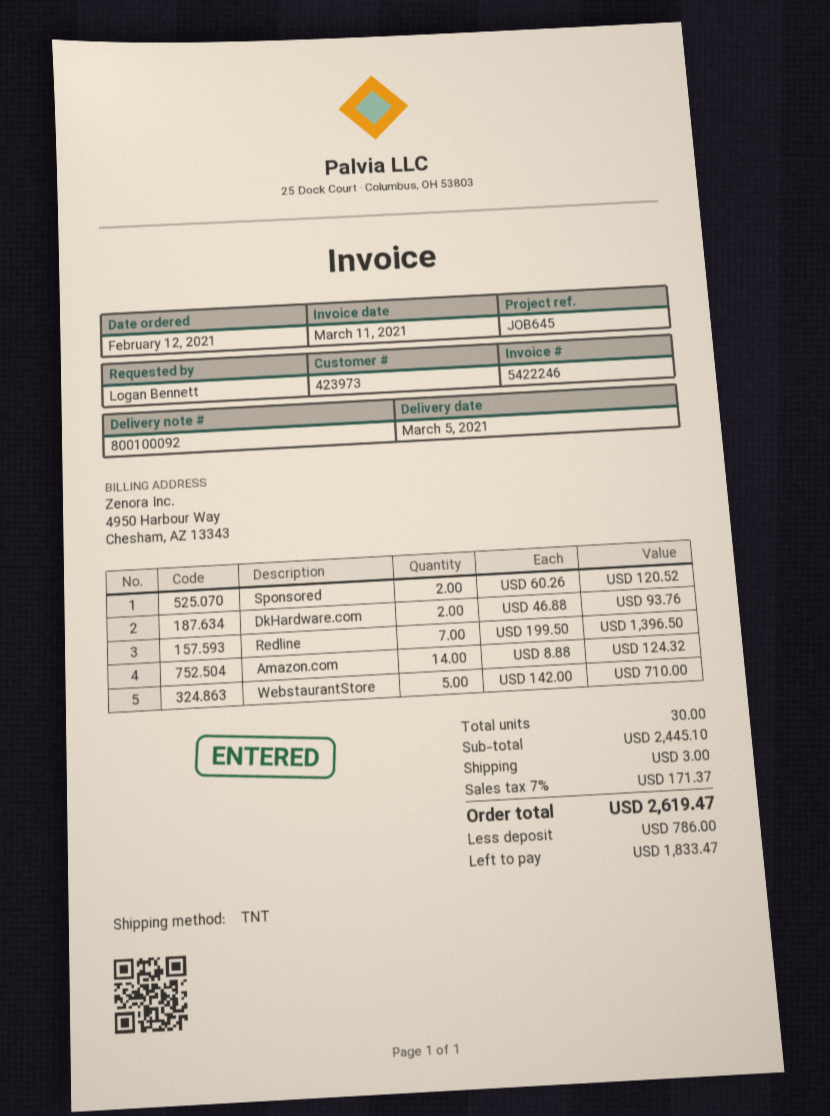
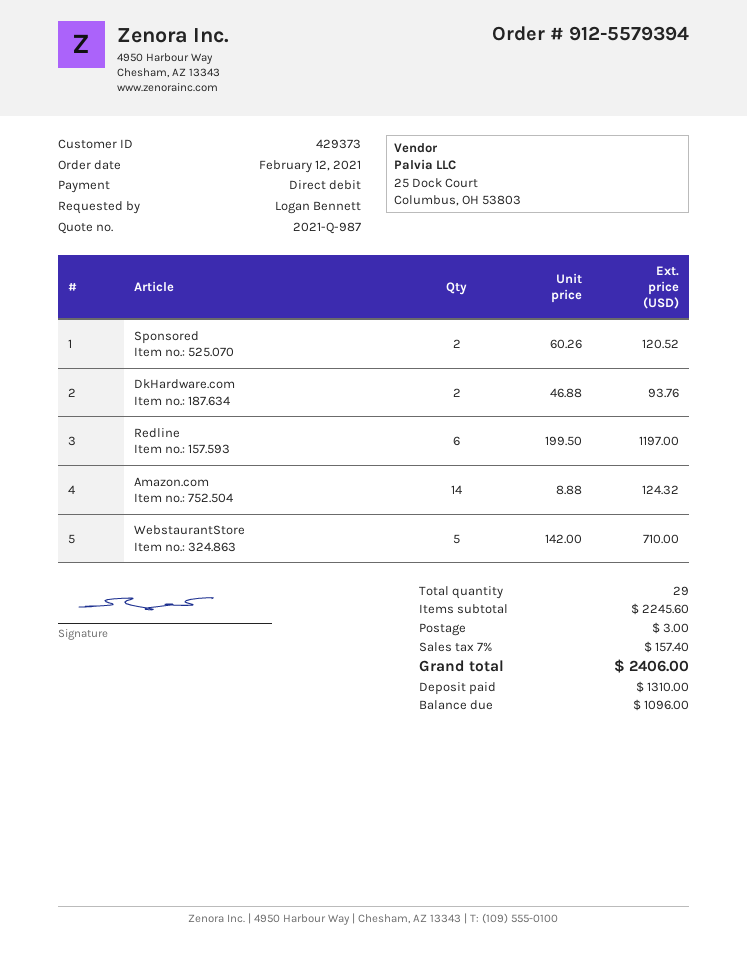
customer number: 423973 -> 429373
Redline: 7 x 199.50 = 1396.50 -> 6 x 199.50 = 1197.00
total quantity: 30 -> 29
subtotal: 2445.10 -> 2245.60
tax: 7% = 171.37 -> 7% = 157.40
total: 2619.47 -> 2406.00
deposit: 786.00 -> 1310.00
balance: 1833.47 -> 1096.00

